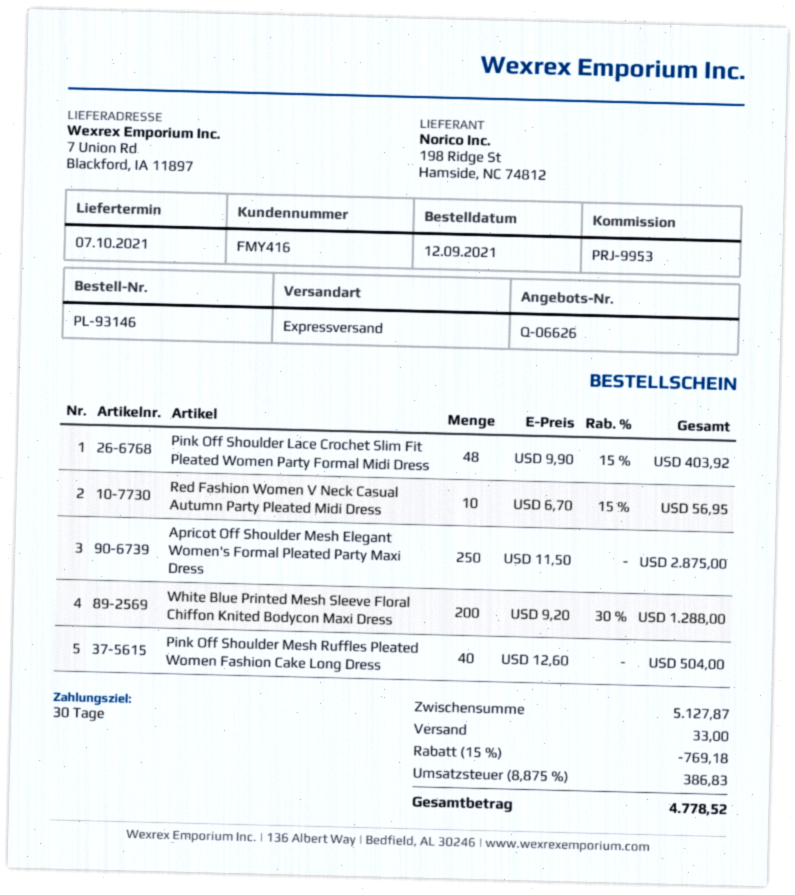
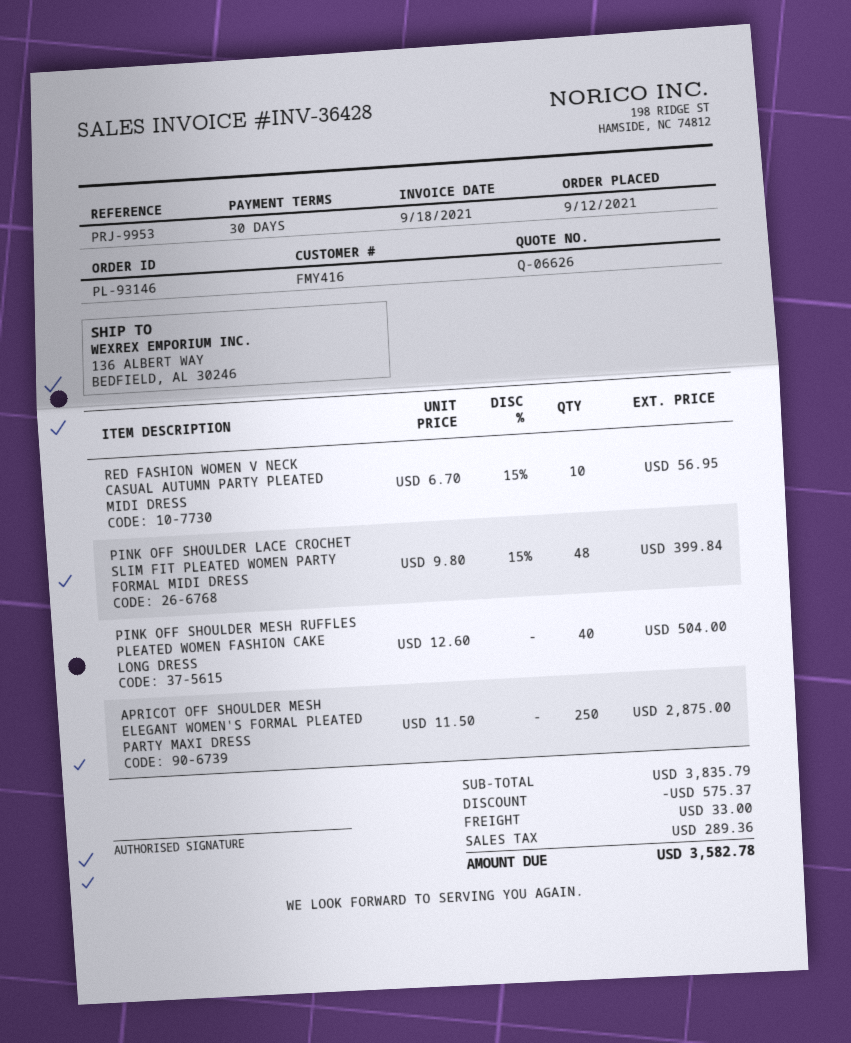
ship to: 7 Union Rd, Blackford, IA 11897 -> 136 ALBERT WAY, BEDFIELD, AL 30246
Pink Off Shoulder Lace Crochet Slim Fit Pleated Women Party Formal Midi Dress: 48 x 9.90 - 15% = 403.92 -> 48 x 9.80 - 15% = 399.84
White Blue Printed Mesh Sleeve Floral Chiffon Knited Bodycon Maxi Dress: 200 x 9.20 - 30% = 1288.00 -> none
subtotal: 5127.87 -> 3835.79
discount: 769.18 -> 575.37
tax: 386.83 -> 289.36
total: 4778.52 -> 3582.78

